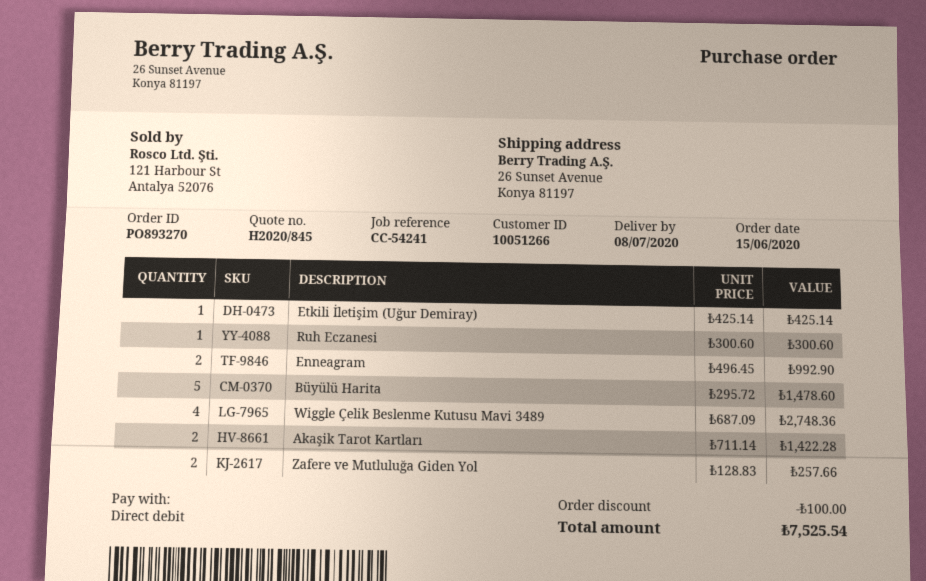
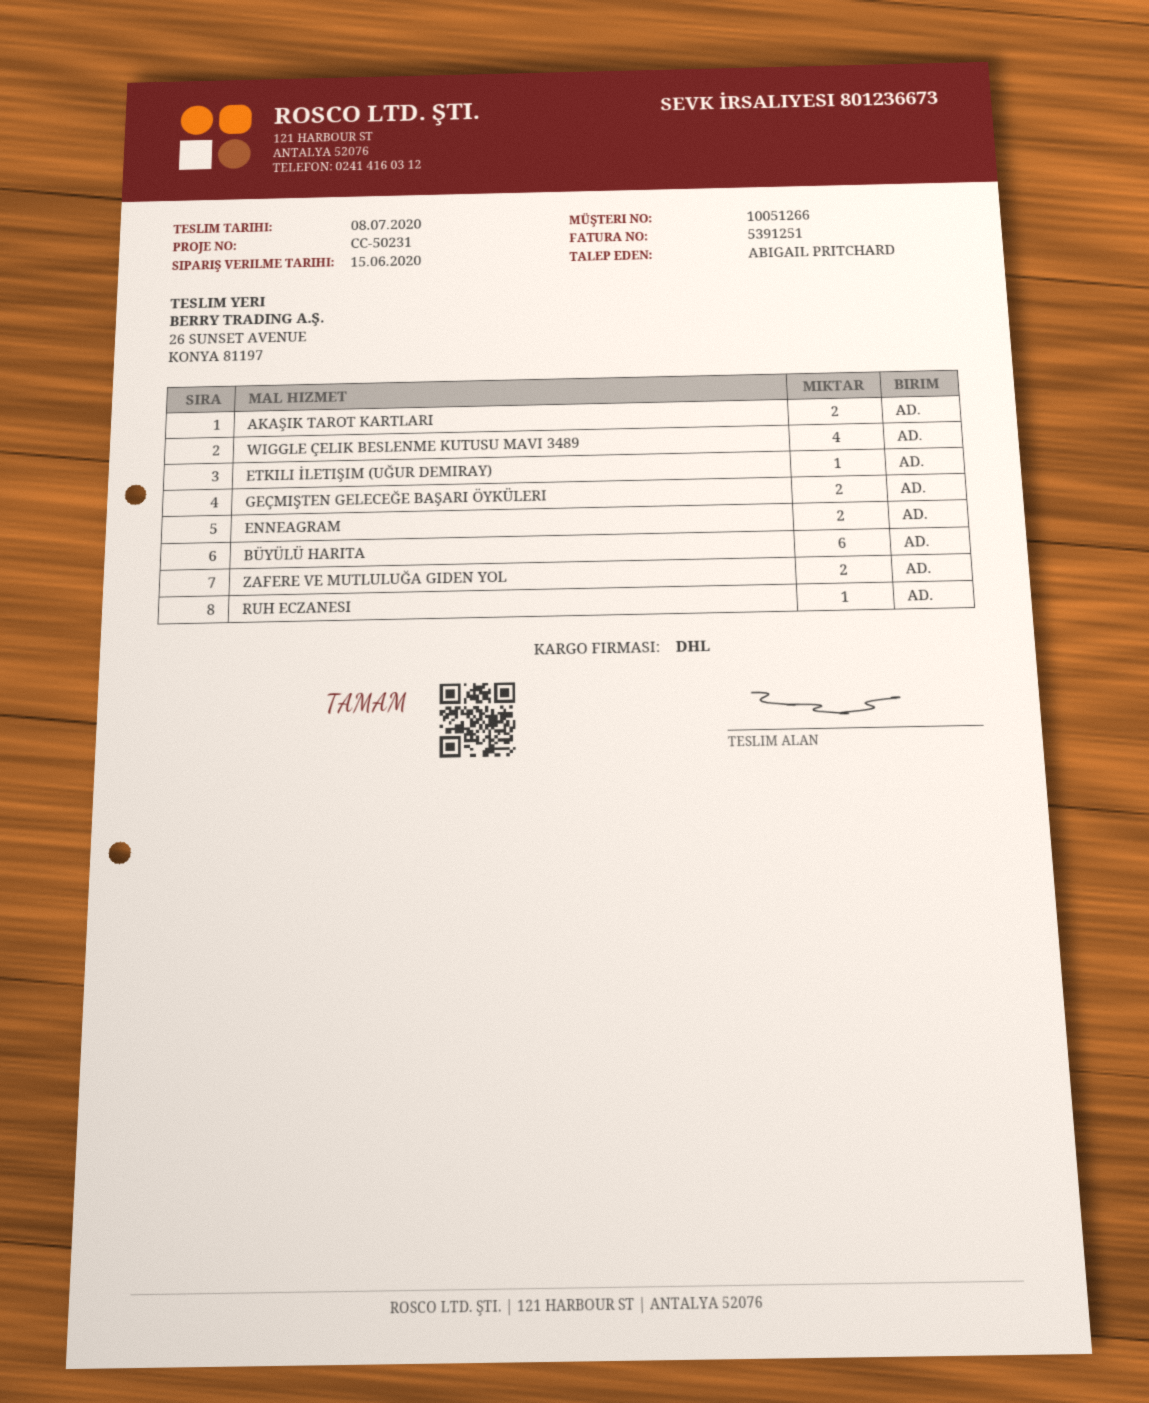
reference: CC-54241 -> CC-50231
Büyülü Harita: 5 -> 6
GEÇMIŞTEN GELECEĞE BAŞARI ÖYKÜLERI: none -> 2

